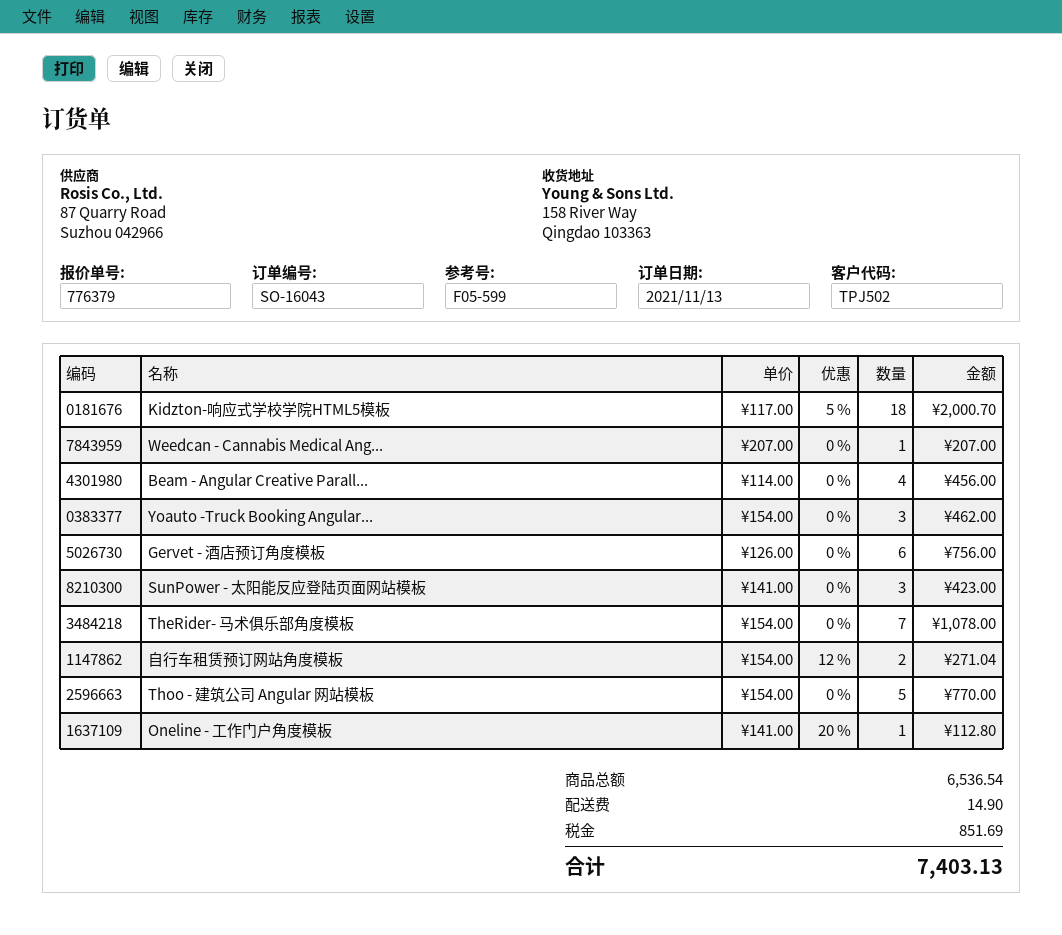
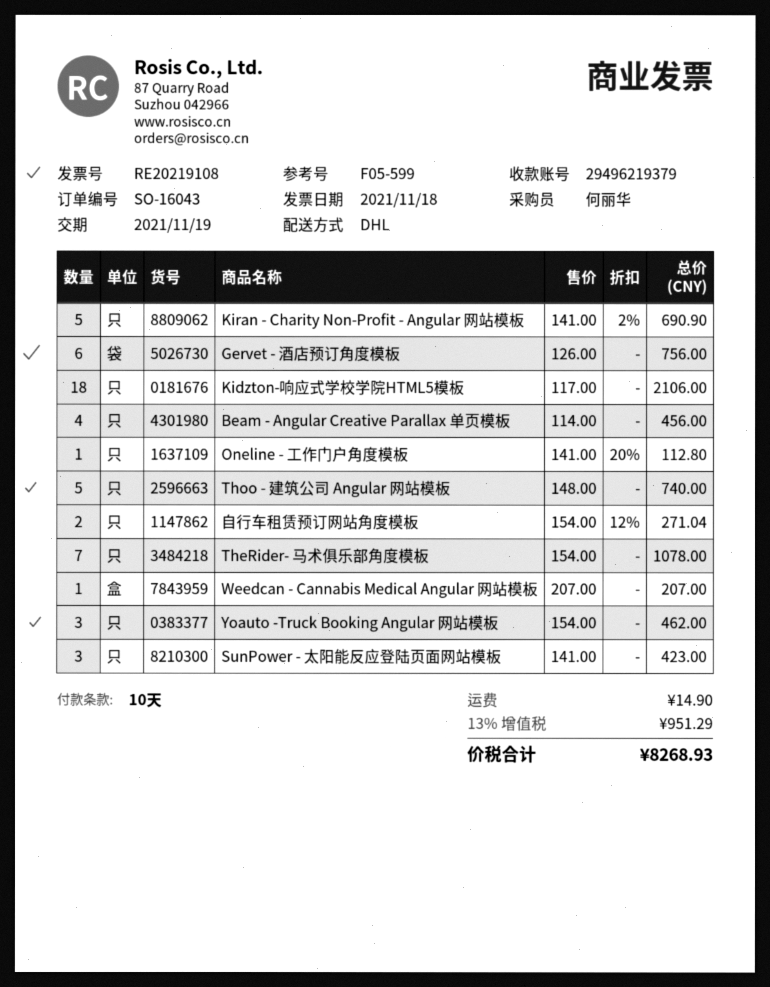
Kidzton-响应式学校学院HTML5模板: 18 x 117.00 - 5% = 2000.70 -> 18 x 117.00 = 2106.00
Thoo - 建筑公司 Angular 网站模板: 5 x 154.00 = 770.00 -> 5 x 148.00 = 740.00
Kiran - Charity Non-Profit - Angular 网站模板: none -> 5 x 141.00 - 2% = 690.90
tax: 851.69 -> 951.29
total: 7403.13 -> 8268.93

